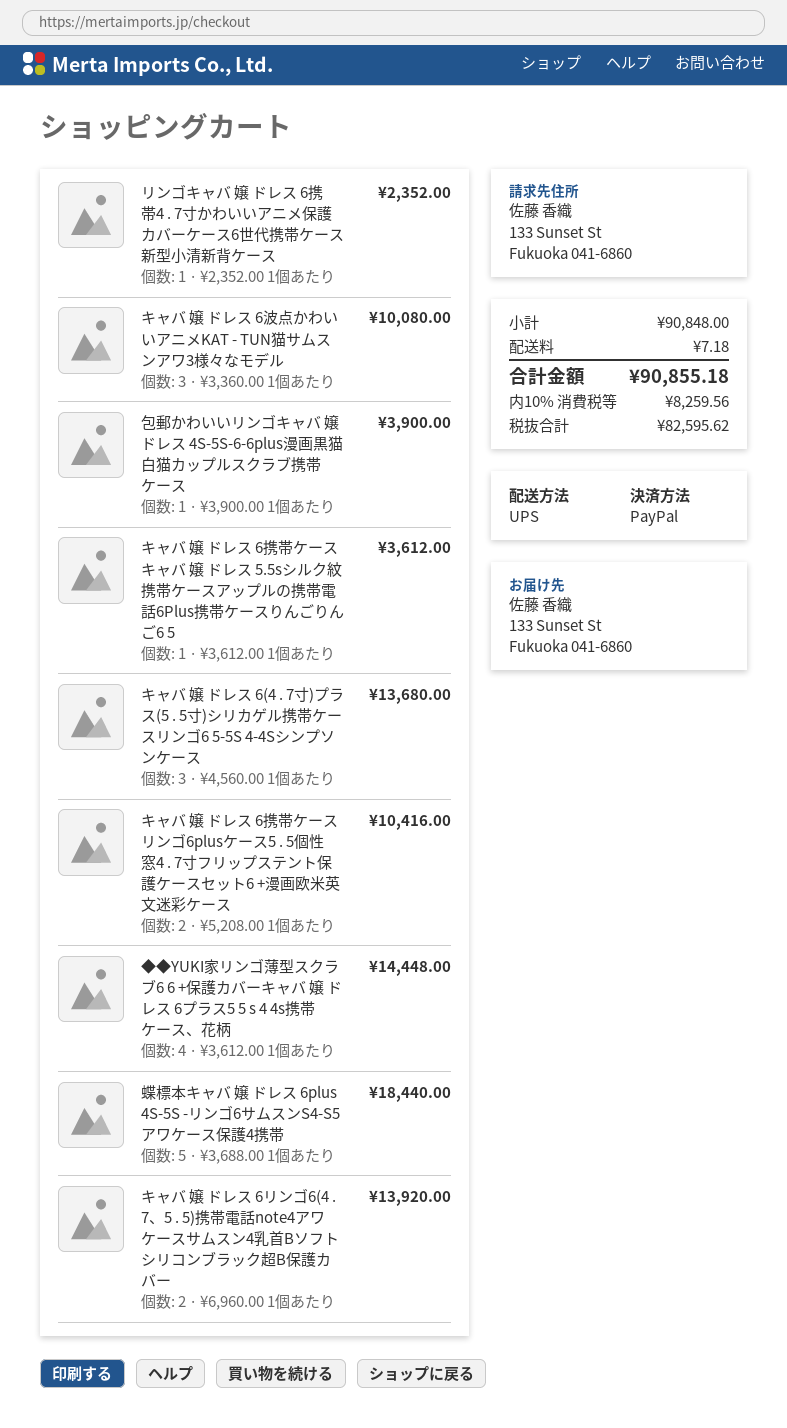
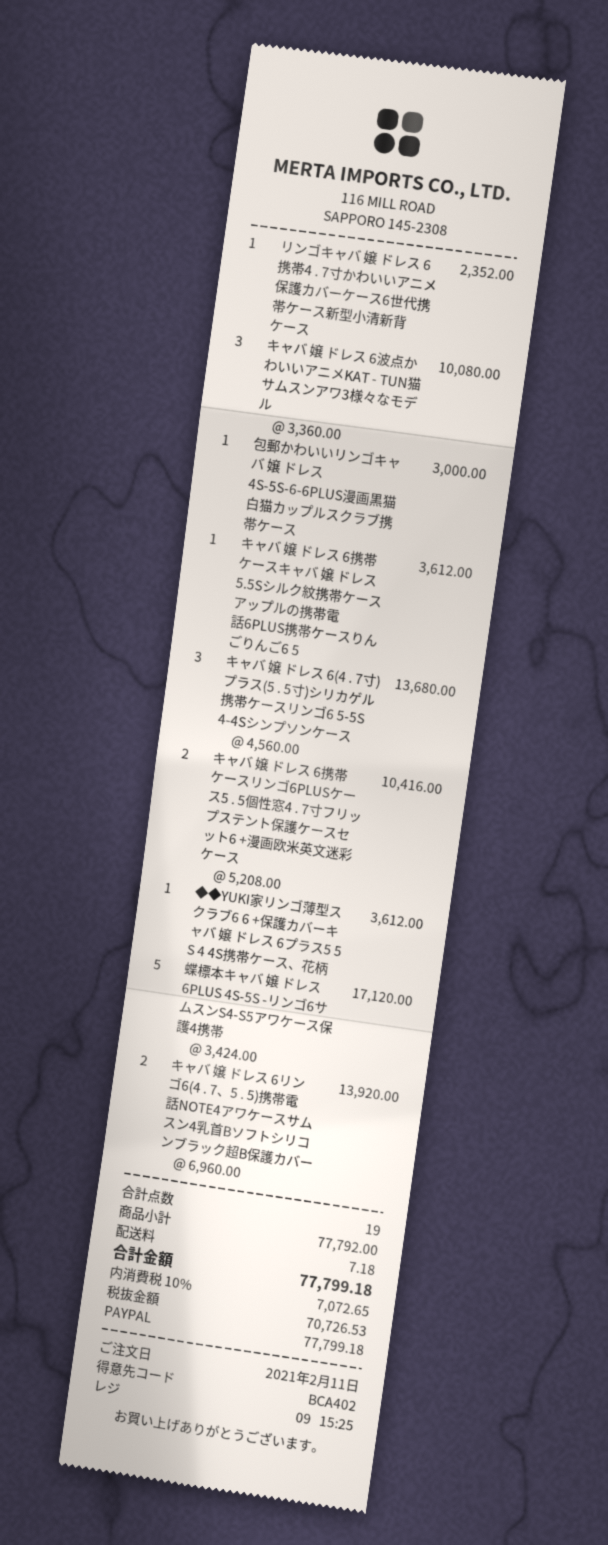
包郵かわいいリンゴキャバ 嬢 ドレス 4S-5S-6-6plus漫画黒猫白猫カップルスクラブ携帯ケース: 1 x 3900.00 = 3900.00 -> 1 x 3000.00 = 3000.00
◆◆YUKI家リンゴ薄型スクラブ6 6 +保護カバーキャバ 嬢 ドレス 6プラス5 5 s 4 4s携帯ケース、花柄: 4 x 3612.00 = 14448.00 -> 1 x 3612.00 = 3612.00
蝶標本キャバ 嬢 ドレス 6plus 4S-5S -リンゴ6サムスンS4-S5アワケース保護4携帯: 5 x 3688.00 = 18440.00 -> 5 x 3424.00 = 17120.00
subtotal: 90848.00 -> 77792.00
net: 82595.62 -> 70726.53
tax: 10% = 8259.56 -> 10% = 7072.65
total: 90855.18 -> 77799.18

